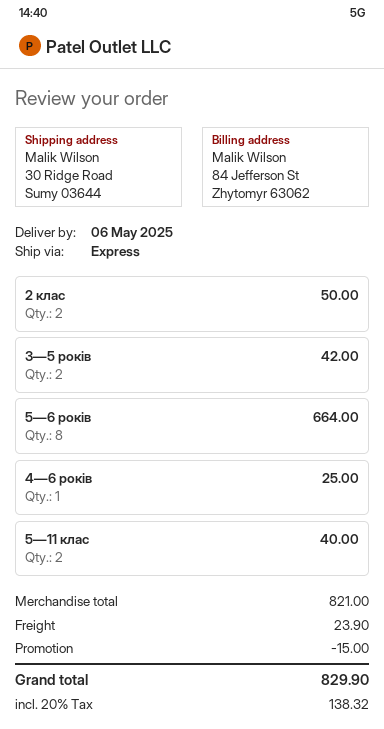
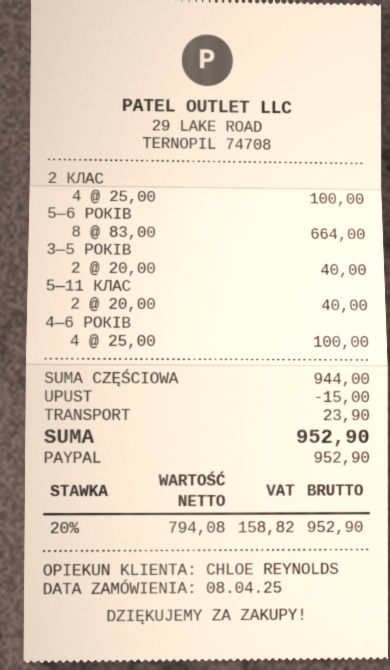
2 клас: 2 for 50.00 -> 4 for 100.00
3—5 років: 2 for 42.00 -> 2 for 40.00
4—6 років: 1 for 25.00 -> 4 for 100.00
subtotal: 821.00 -> 944.00
tax: 20% = 138.32 -> 20% = 158.82
total: 829.90 -> 952.90

